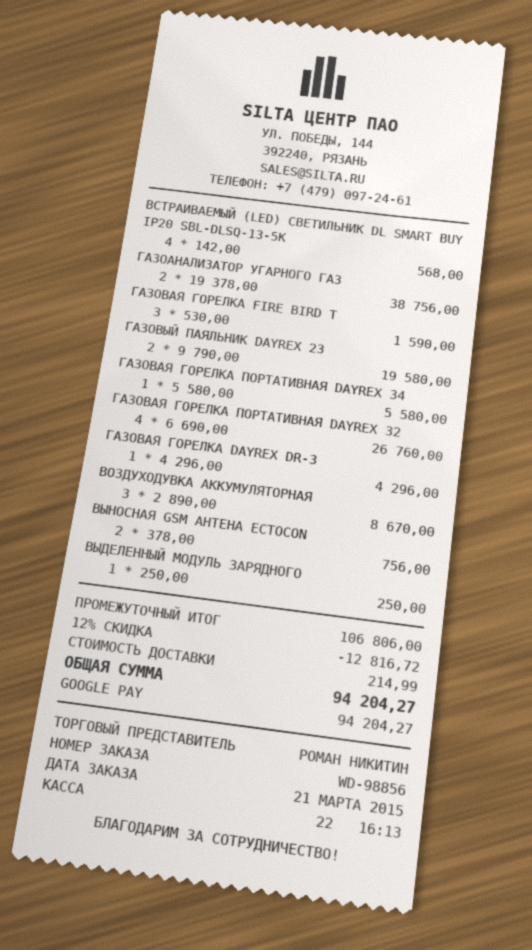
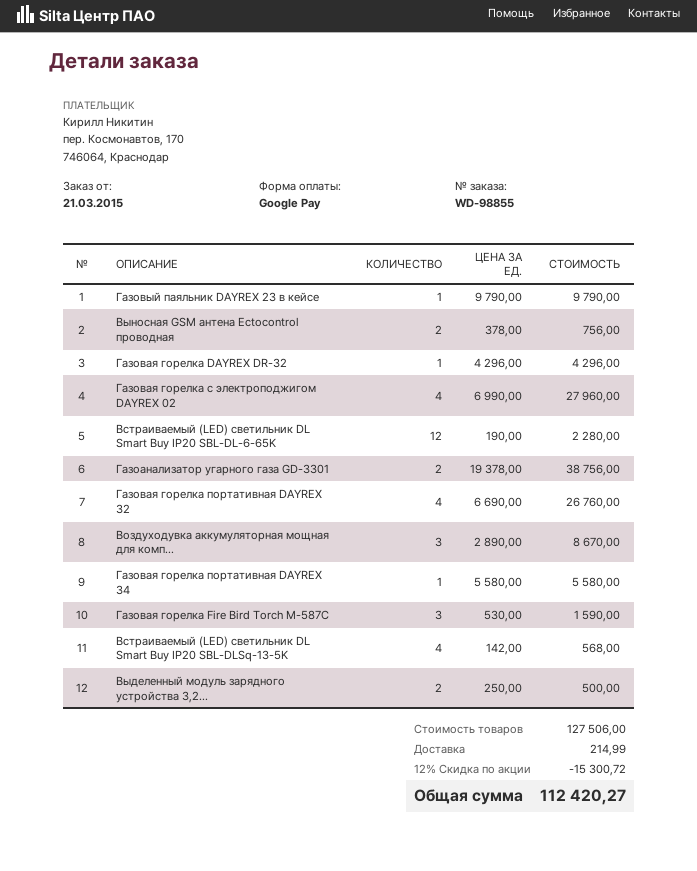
order number: WD-98856 -> WD-98855
ГАЗОВЫЙ ПАЯЛЬНИК DAYREX 23: 2 x 9790.00 = 19580.00 -> 1 x 9790.00 = 9790.00
ВЫДЕЛЕННЫЙ МОДУЛЬ ЗАРЯДНОГО: 1 x 250.00 = 250.00 -> 2 x 250.00 = 500.00
Газовая горелка с электроподжигом DAYREX 02: none -> 4 x 6990.00 = 27960.00
Встраиваемый (LED) светильник DL Smart Buy IP20 SBL-DL-6-65K: none -> 12 x 190.00 = 2280.00
subtotal: 106806.00 -> 127506.00
discount: 12% = 12816.72 -> 12% = 15300.72
total: 94204.27 -> 112420.27

